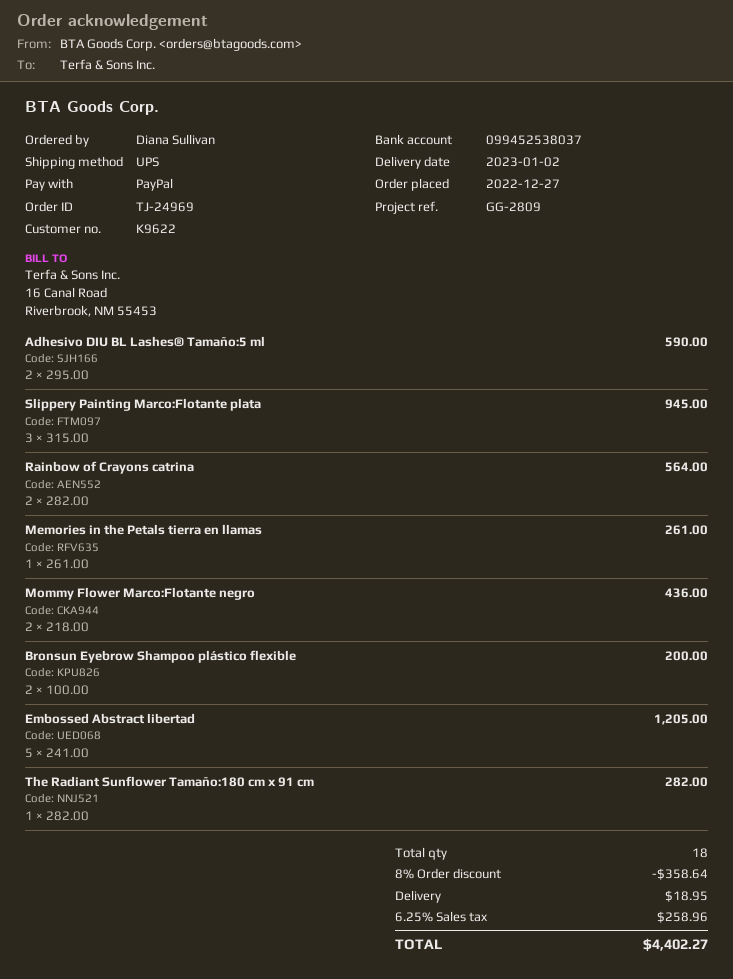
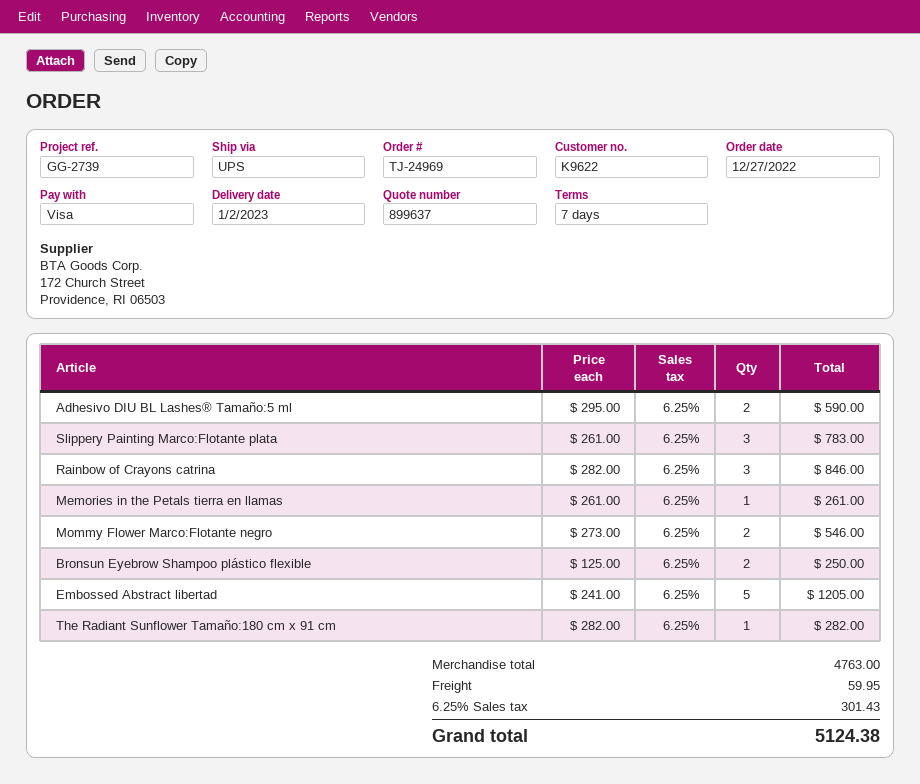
reference: GG-2809 -> GG-2739
payment method: PayPal -> Visa
Slippery Painting Marco:Flotante plata: 3 x 315.00 = 945.00 -> 3 x 261.00 = 783.00
Rainbow of Crayons catrina: 2 x 282.00 = 564.00 -> 3 x 282.00 = 846.00
Mommy Flower Marco:Flotante negro: 2 x 218.00 = 436.00 -> 2 x 273.00 = 546.00
Bronsun Eyebrow Shampoo plástico flexible: 2 x 100.00 = 200.00 -> 2 x 125.00 = 250.00
discount: 8% = 358.64 -> none
shipping: 18.95 -> 59.95
tax: 6.25% = 258.96 -> 6.25% = 301.43
total: 4402.27 -> 5124.38

